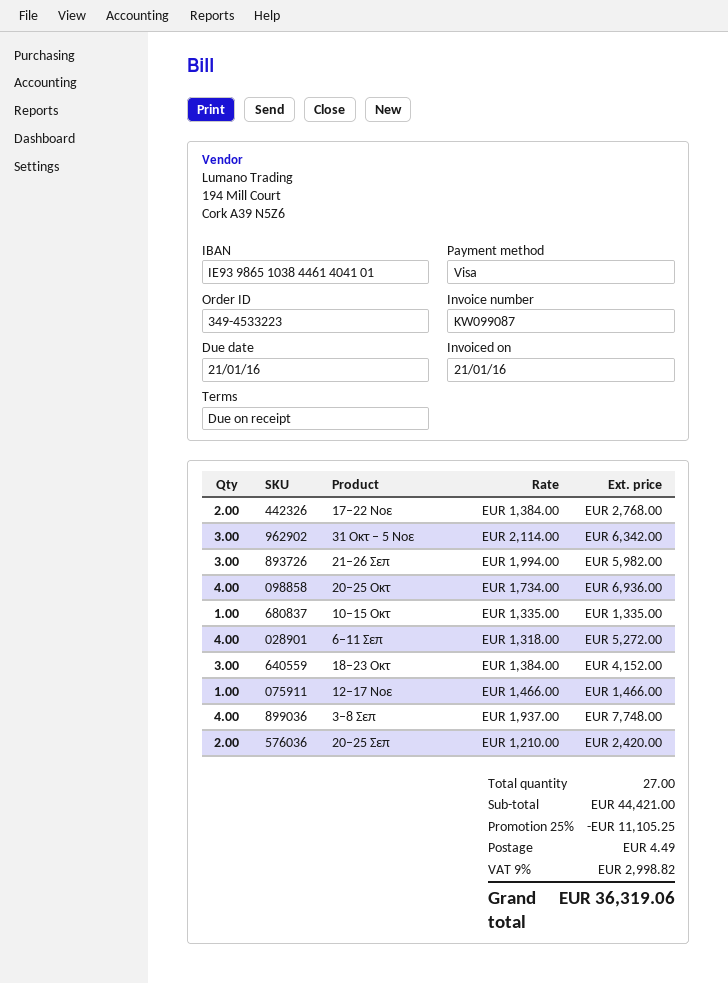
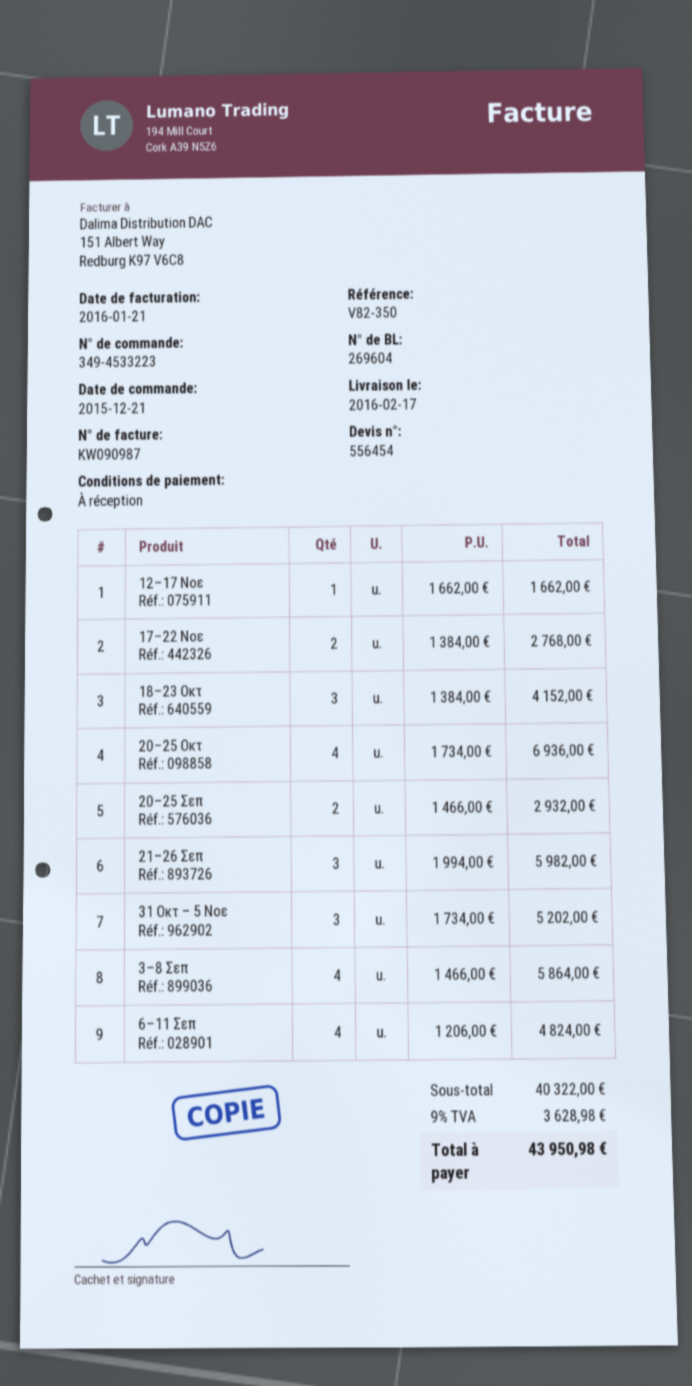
invoice number: KW099087 -> KW090987
31 Οκτ – 5 Νοε: 3 x 2114.00 = 6342.00 -> 3 x 1734.00 = 5202.00
10–15 Οκτ: 1 x 1335.00 = 1335.00 -> none
6–11 Σεπ: 4 x 1318.00 = 5272.00 -> 4 x 1206.00 = 4824.00
12–17 Νοε: 1 x 1466.00 = 1466.00 -> 1 x 1662.00 = 1662.00
3–8 Σεπ: 4 x 1937.00 = 7748.00 -> 4 x 1466.00 = 5864.00
20–25 Σεπ: 2 x 1210.00 = 2420.00 -> 2 x 1466.00 = 2932.00
subtotal: 44421.00 -> 40322.00
discount: 25% = 11105.25 -> none
shipping: 4.49 -> none
tax: 9% = 2998.82 -> 9% = 3628.98
total: 36319.06 -> 43950.98

